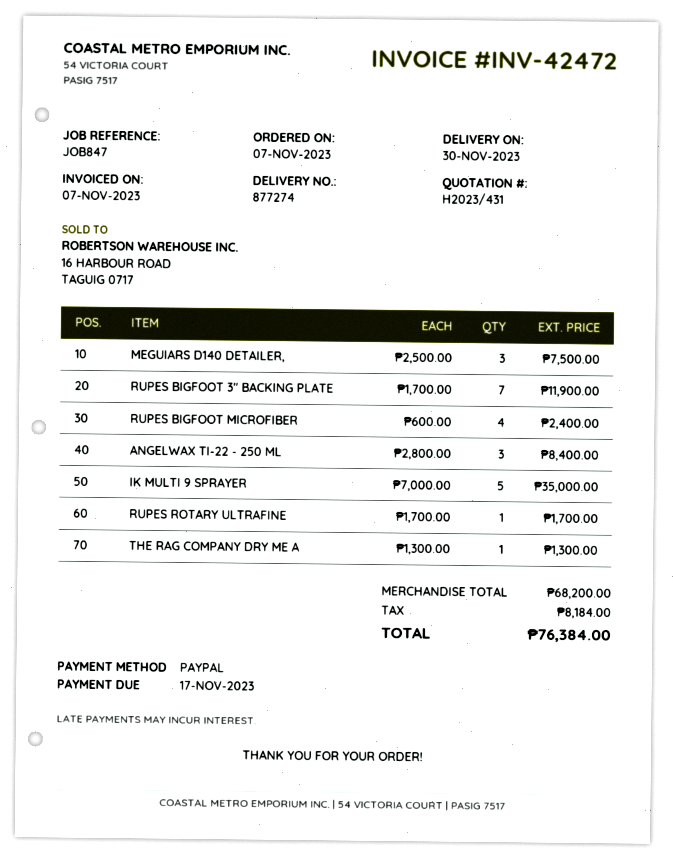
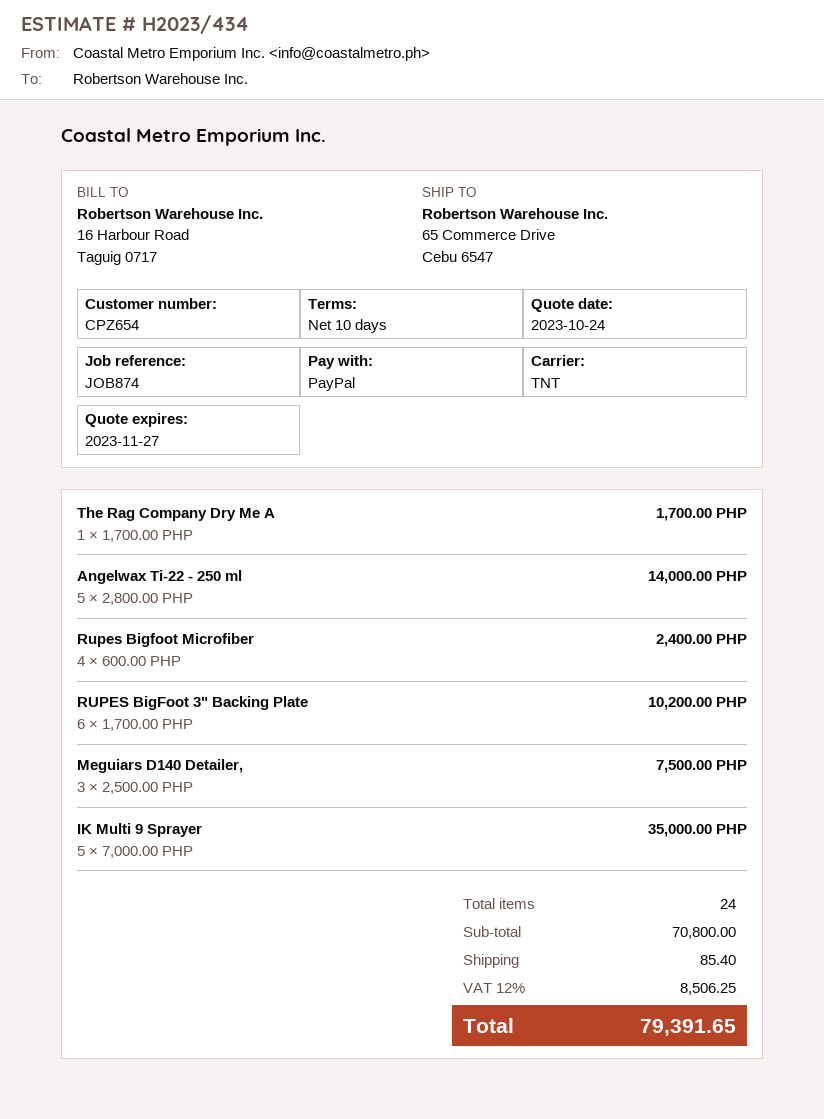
quote number: H2023/431 -> H2023/434
reference: JOB847 -> JOB874
RUPES BIGFOOT 3" BACKING PLATE: 7 x 1700.00 = 11900.00 -> 6 x 1700.00 = 10200.00
ANGELWAX TI-22 - 250 ML: 3 x 2800.00 = 8400.00 -> 5 x 2800.00 = 14000.00
RUPES ROTARY ULTRAFINE: 1 x 1700.00 = 1700.00 -> none
THE RAG COMPANY DRY ME A: 1 x 1300.00 = 1300.00 -> 1 x 1700.00 = 1700.00
subtotal: 68200.00 -> 70800.00
shipping: none -> 85.40
tax: 8184.00 -> 8506.25
total: 76384.00 -> 79391.65

